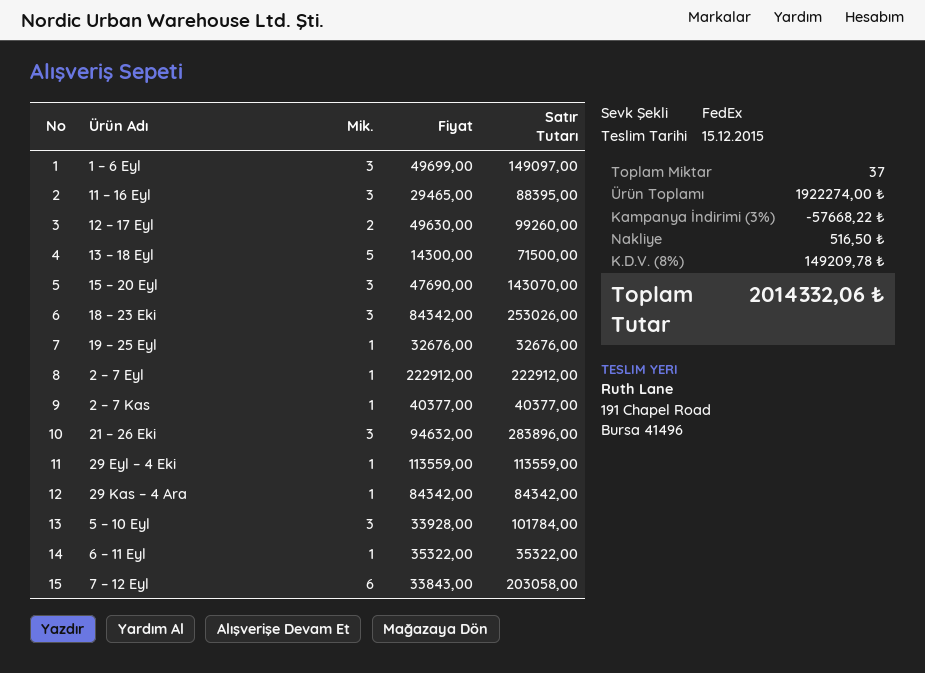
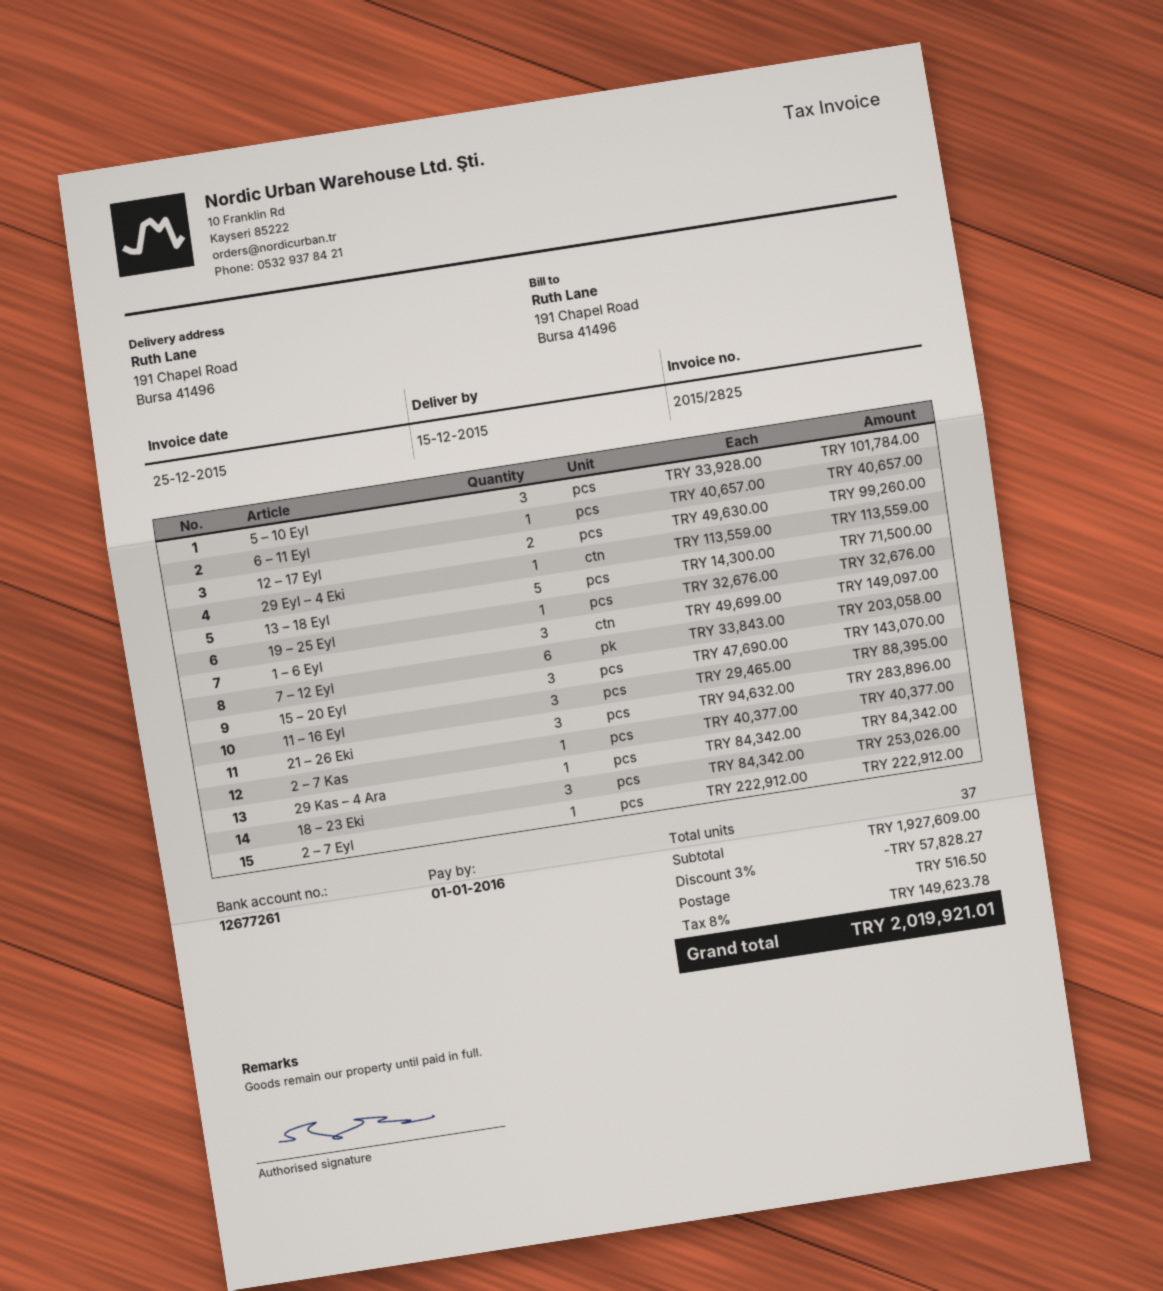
6 – 11 Eyl: 1 x 35322.00 = 35322.00 -> 1 x 40657.00 = 40657.00
subtotal: 1922274.00 -> 1927609.00
discount: 3% = 57668.22 -> 3% = 57828.27
tax: 8% = 149209.78 -> 8% = 149623.78
total: 2014332.06 -> 2019921.01

